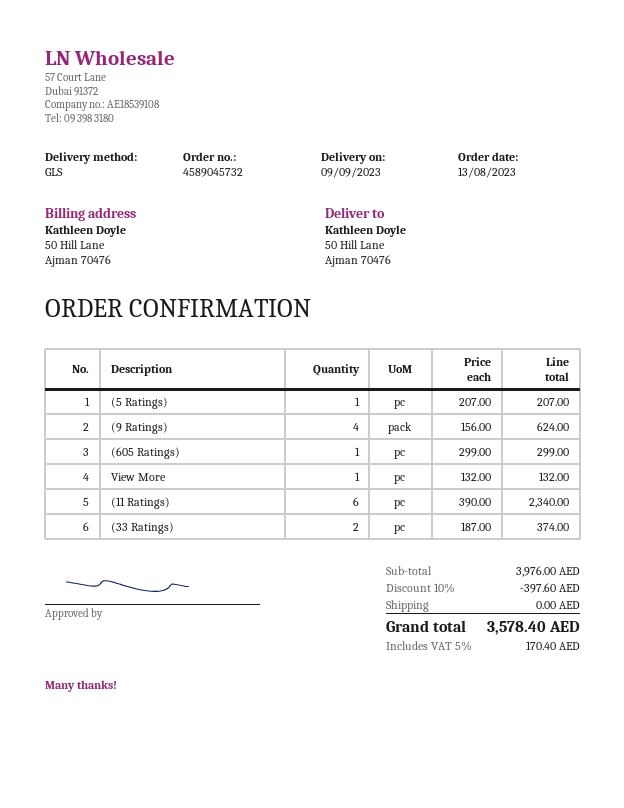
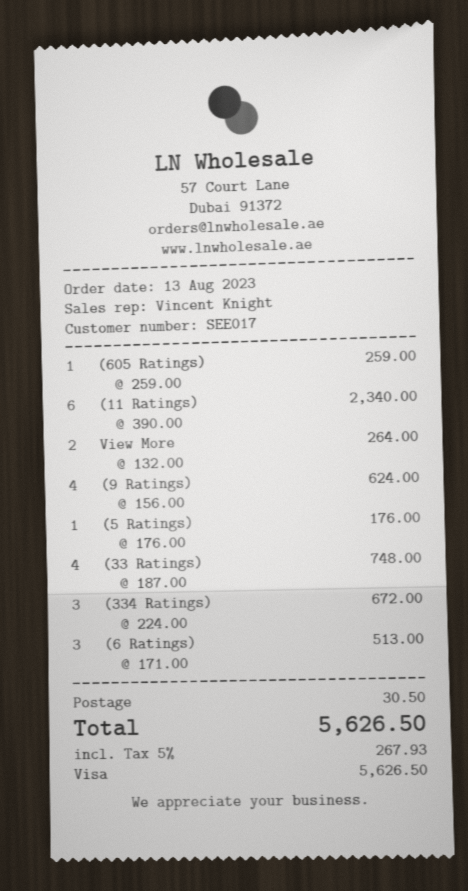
(5 Ratings): 1 x 207.00 = 207.00 -> 1 x 176.00 = 176.00
(605 Ratings): 1 x 299.00 = 299.00 -> 1 x 259.00 = 259.00
View More: 1 x 132.00 = 132.00 -> 2 x 132.00 = 264.00
(33 Ratings): 2 x 187.00 = 374.00 -> 4 x 187.00 = 748.00
(334 Ratings): none -> 3 x 224.00 = 672.00
(6 Ratings): none -> 3 x 171.00 = 513.00
discount: 10% = 397.60 -> none
shipping: 0.00 -> 30.50
tax: 5% = 170.40 -> 5% = 267.93
total: 3578.40 -> 5626.50

